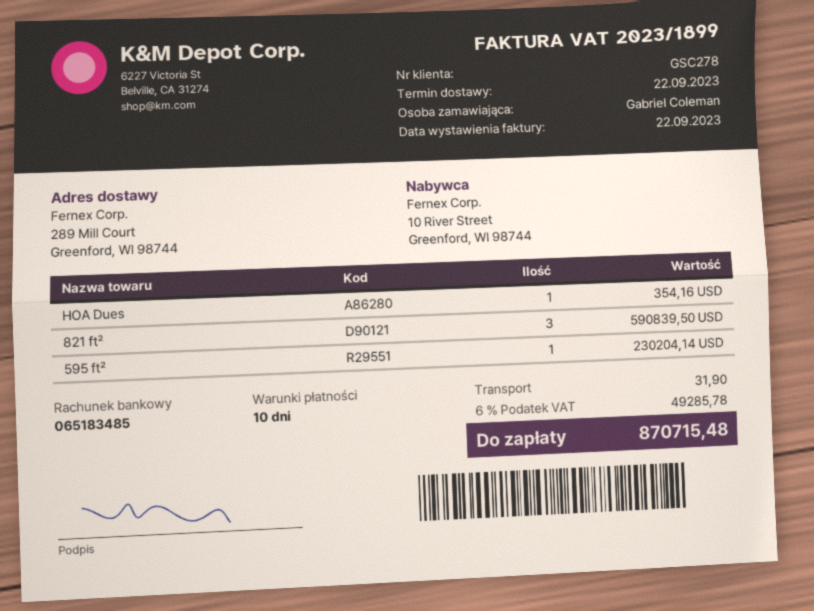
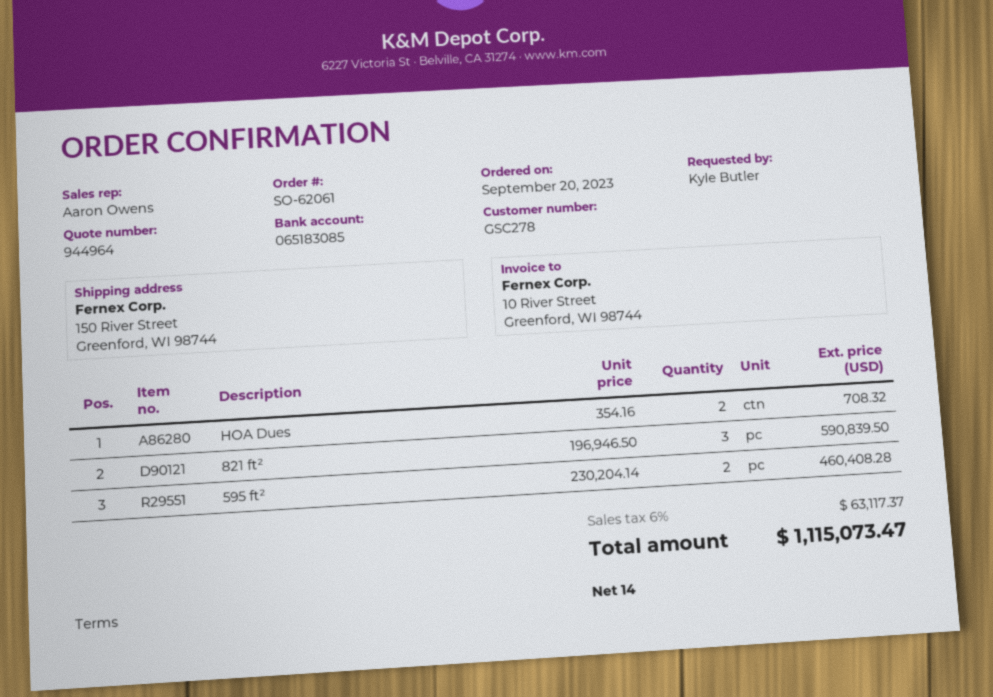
payment terms: 10 days -> 14 days
ordered by: Gabriel Coleman -> Kyle Butler
bank account: 065183485 -> 065183085
ship to: 289 Mill Court, Greenford, WI 98744 -> 150 River Street, Greenford, WI 98744
HOA Dues: 1 for 354.16 -> 2 for 708.32
595 ft²: 1 for 230204.14 -> 2 for 460408.28
shipping: 31.90 -> none
tax: 6% = 49285.78 -> 6% = 63117.37
total: 870715.48 -> 1115073.47

